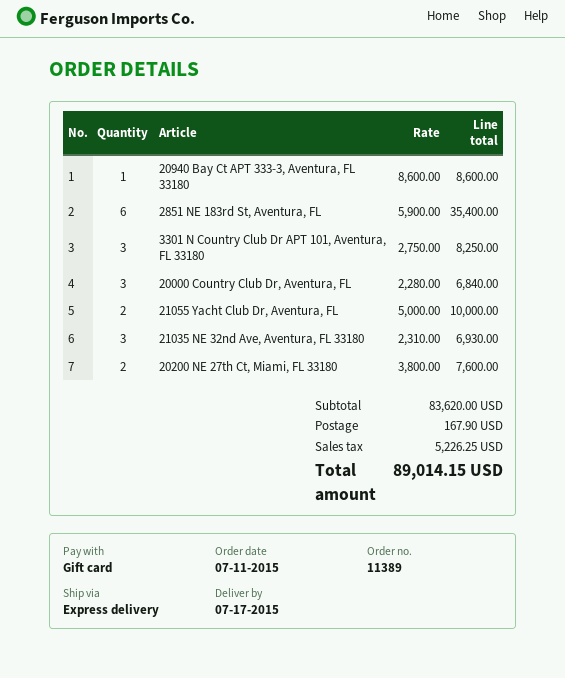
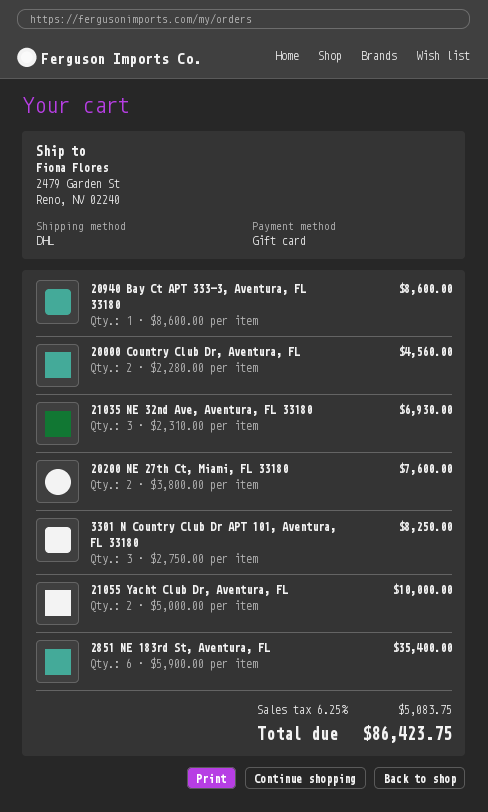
shipping method: express -> DHL
20000 Country Club Dr, Aventura, FL: 3 x 2280.00 = 6840.00 -> 2 x 2280.00 = 4560.00
shipping: 167.90 -> none
tax: 5226.25 -> 5083.75
total: 89014.15 -> 86423.75

